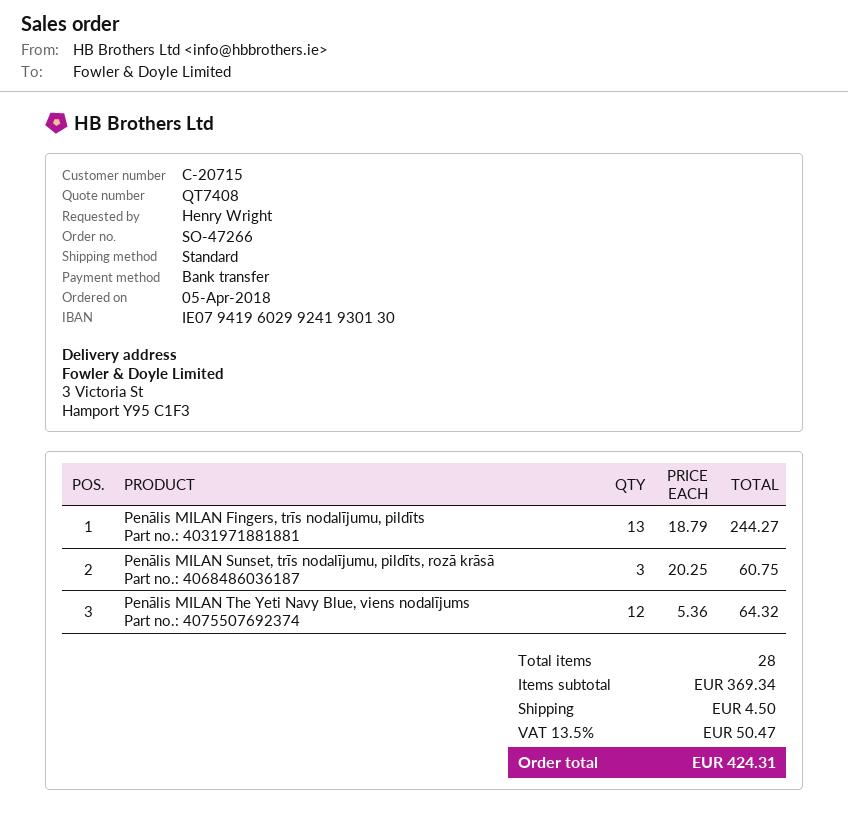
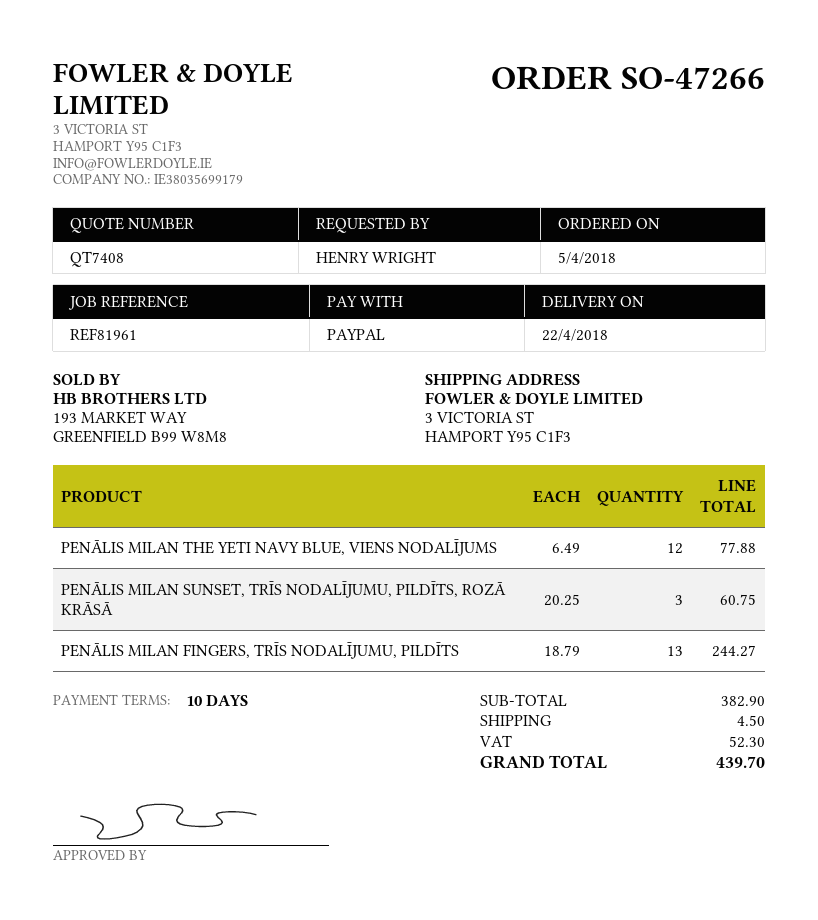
payment method: bank transfer -> PayPal
Penālis MILAN The Yeti Navy Blue, viens nodalījums: 12 x 5.36 = 64.32 -> 12 x 6.49 = 77.88
subtotal: 369.34 -> 382.90
tax: 50.47 -> 52.30
total: 424.31 -> 439.70

